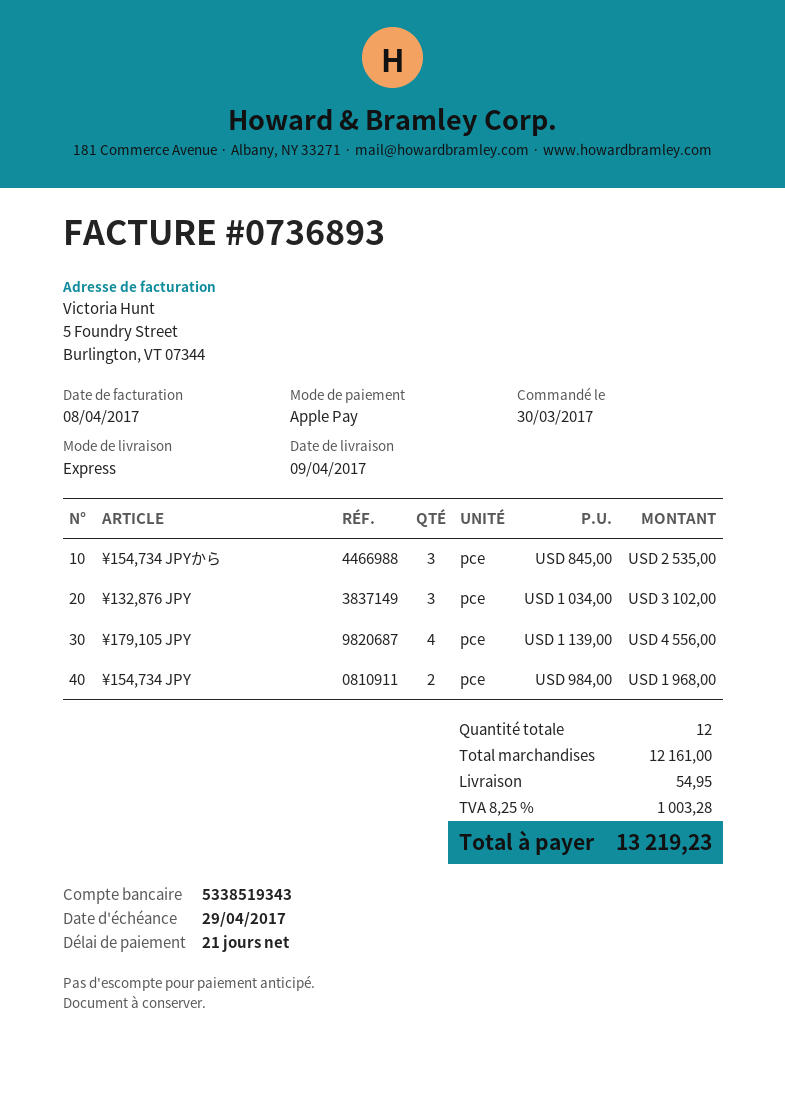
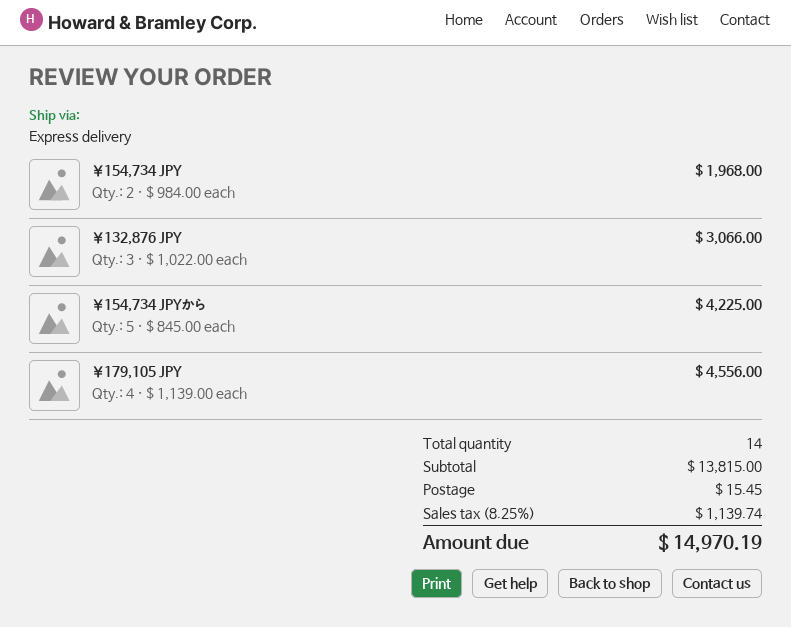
¥154,734 JPYから: 3 x 845.00 = 2535.00 -> 5 x 845.00 = 4225.00
¥132,876 JPY: 3 x 1034.00 = 3102.00 -> 3 x 1022.00 = 3066.00
total quantity: 12 -> 14
subtotal: 12161.00 -> 13815.00
shipping: 54.95 -> 15.45
tax: 8.25% = 1003.28 -> 8.25% = 1139.74
total: 13219.23 -> 14970.19

